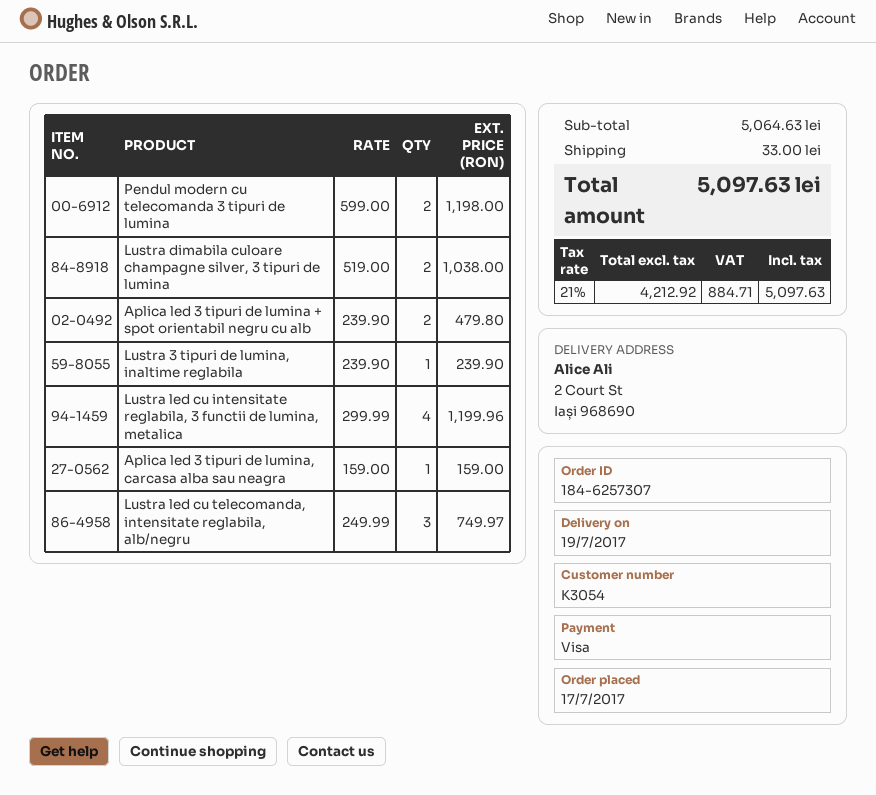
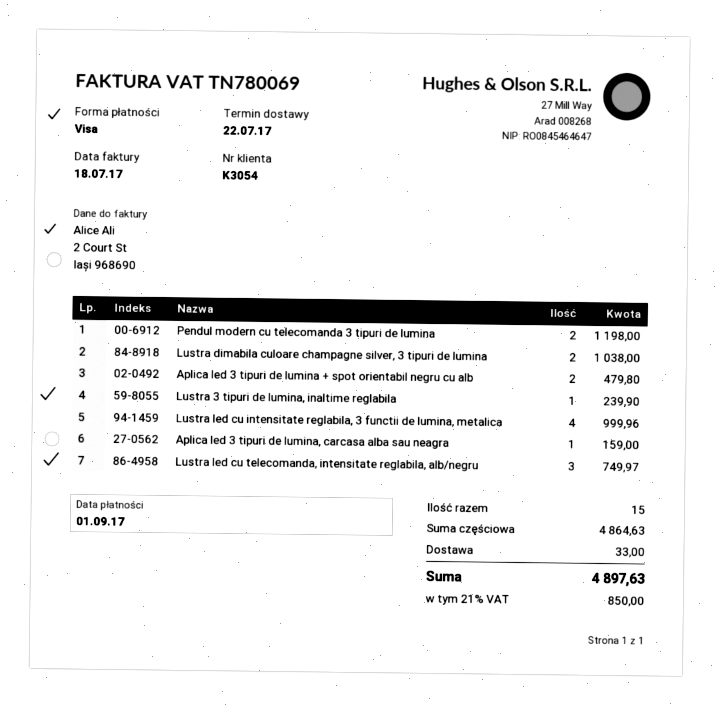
delivery date: 2017-07-19 -> 2017-07-22
Lustra led cu intensitate reglabila, 3 functii de lumina, metalica: 4 for 1199.96 -> 4 for 999.96
subtotal: 5064.63 -> 4864.63
tax: 21% = 884.71 -> 21% = 850.00
total: 5097.63 -> 4897.63

